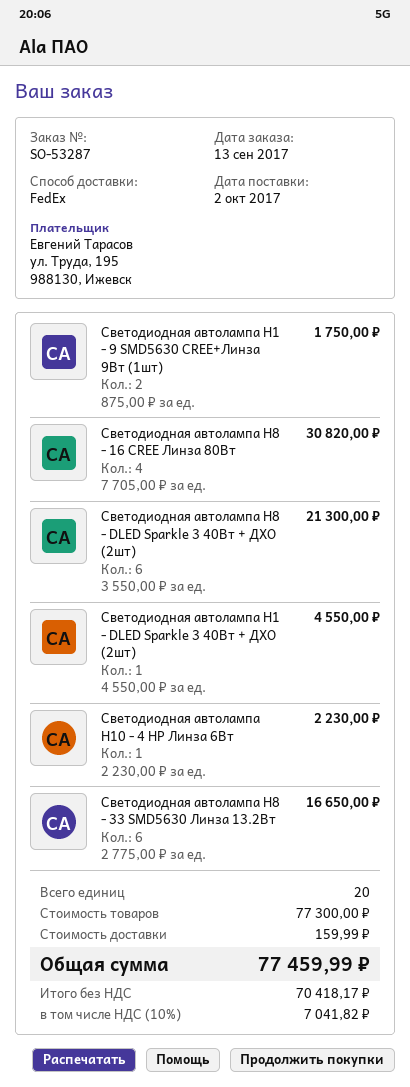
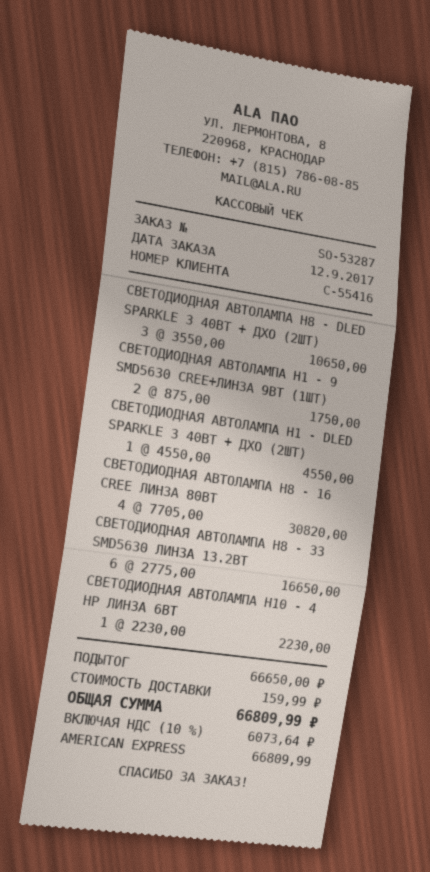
order date: 2017-09-13 -> 2017-09-12
Светодиодная автолампа Н8 - DLED Sparkle 3 40Вт + ДХО (2шт): 6 x 3550.00 = 21300.00 -> 3 x 3550.00 = 10650.00
subtotal: 77300.00 -> 66650.00
tax: 10% = 7041.82 -> 10% = 6073.64
total: 77459.99 -> 66809.99

